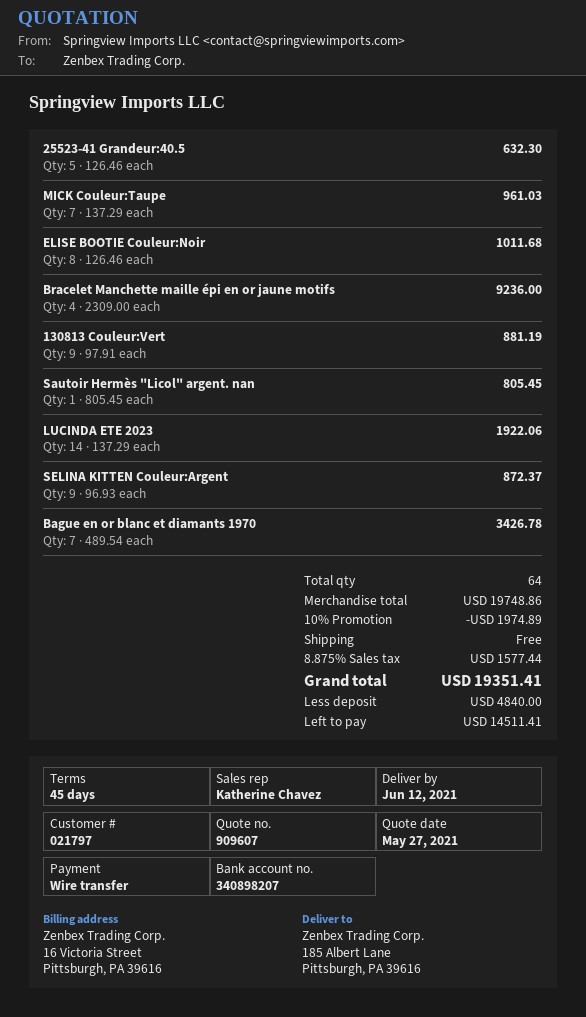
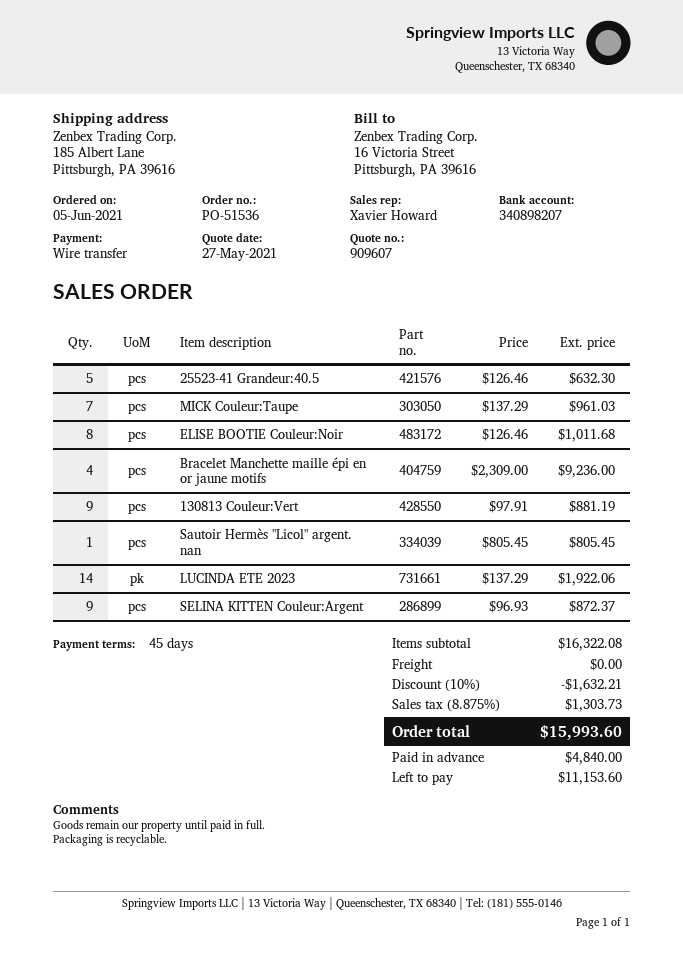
sales rep: Katherine Chavez -> Xavier Howard
Bague en or blanc et diamants 1970: 7 x 489.54 = 3426.78 -> none
subtotal: 19748.86 -> 16322.08
discount: 10% = 1974.89 -> 10% = 1632.21
tax: 8.875% = 1577.44 -> 8.875% = 1303.73
total: 19351.41 -> 15993.60
balance: 14511.41 -> 11153.60

